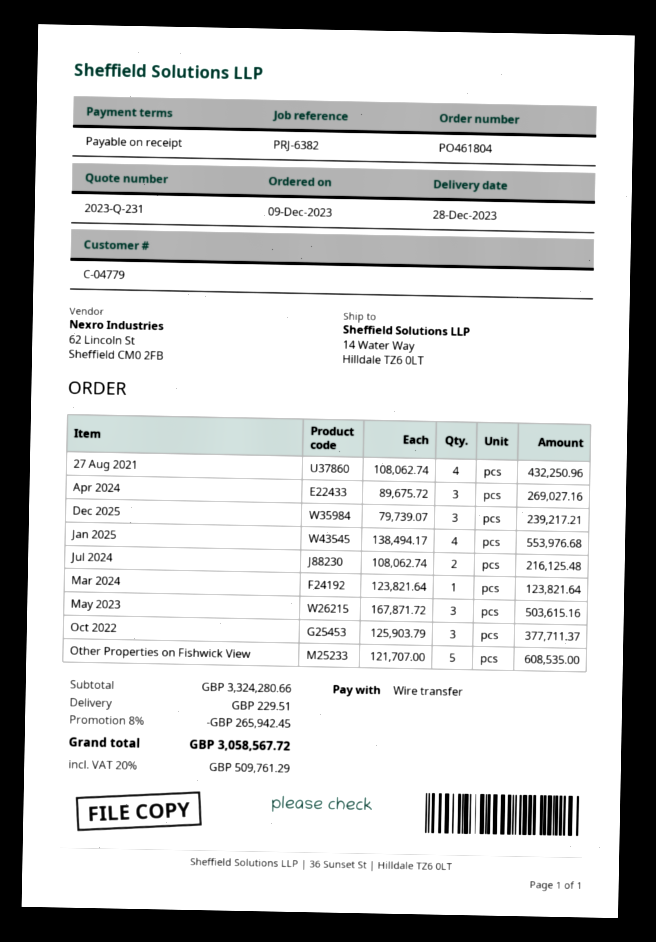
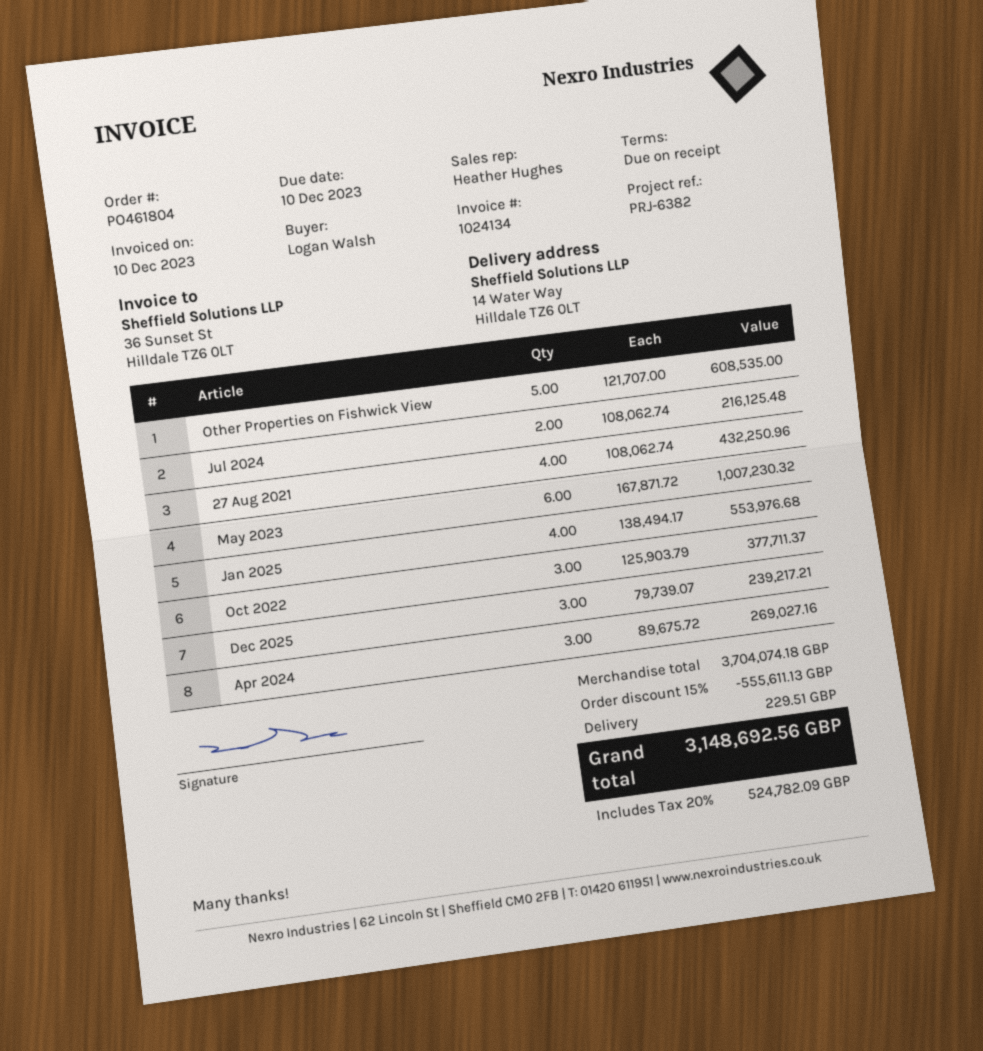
Mar 2024: 1 x 123821.64 = 123821.64 -> none
May 2023: 3 x 167871.72 = 503615.16 -> 6 x 167871.72 = 1007230.32
subtotal: 3324280.66 -> 3704074.18
discount: 8% = 265942.45 -> 15% = 555611.13
tax: 20% = 509761.29 -> 20% = 524782.09
total: 3058567.72 -> 3148692.56

